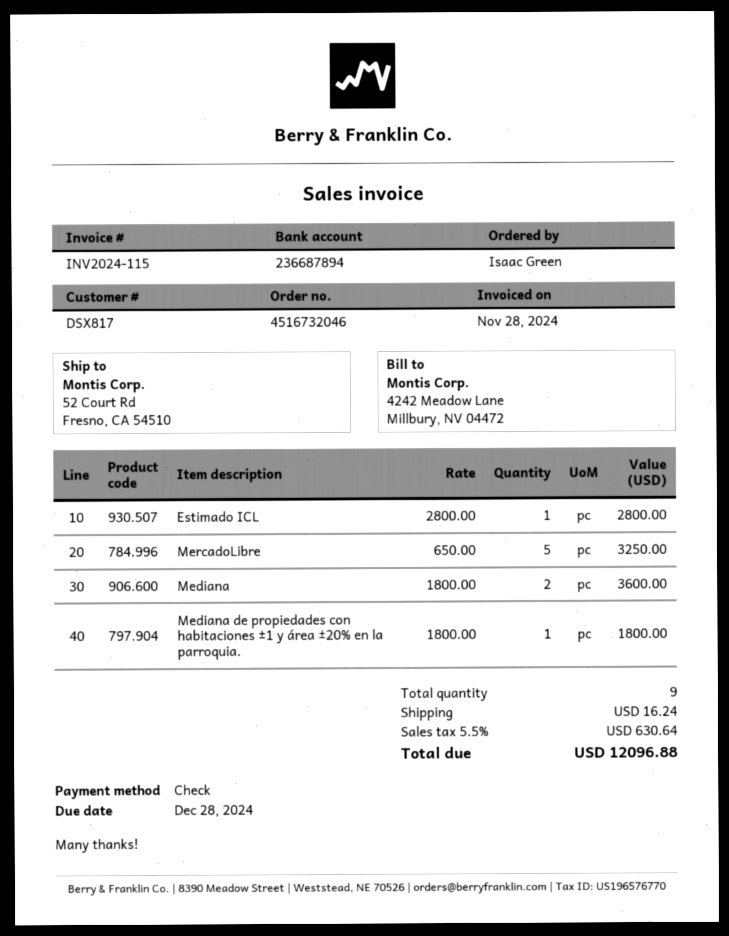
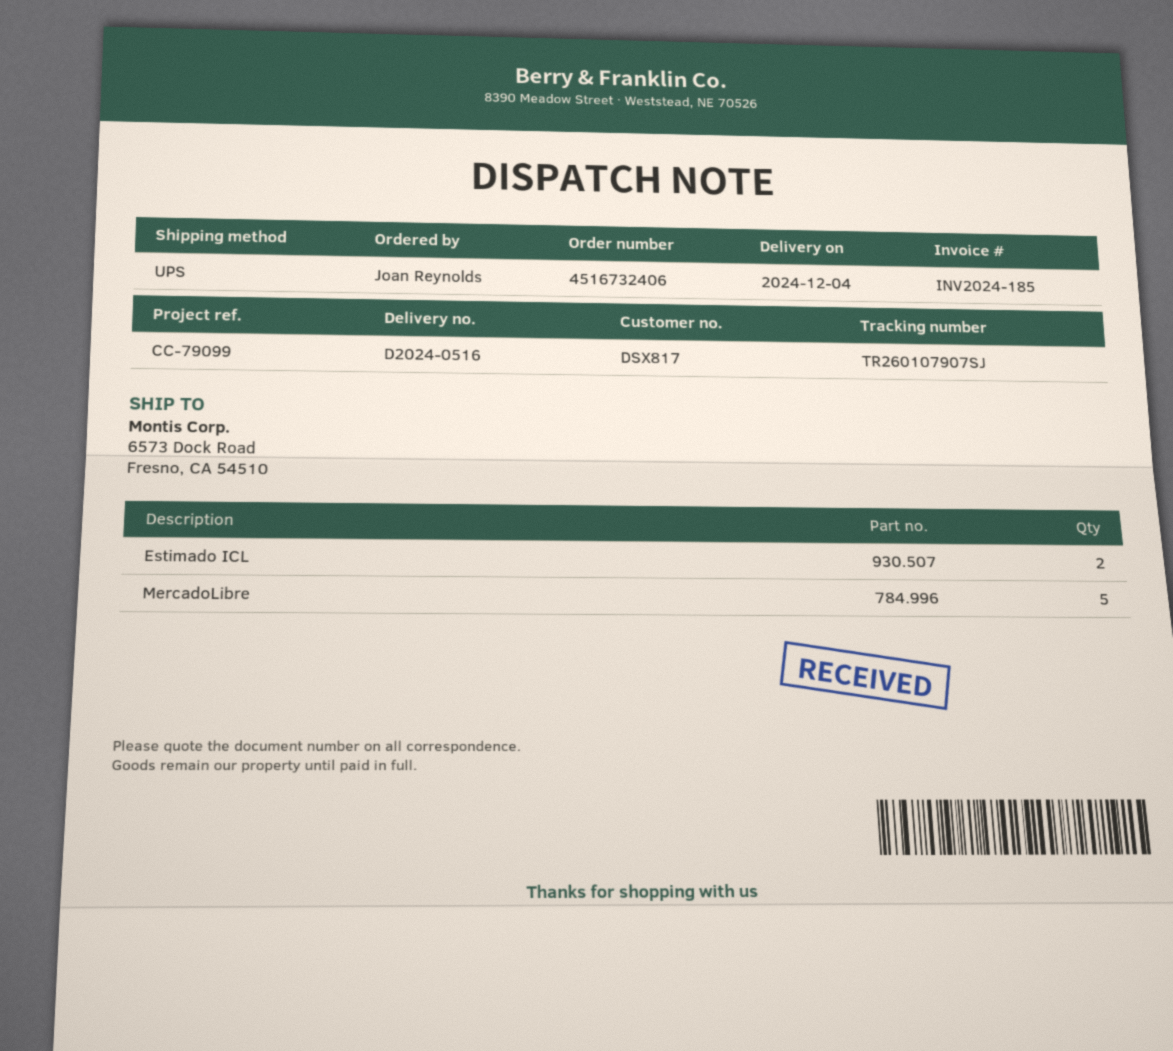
order number: 4516732046 -> 4516732406
invoice number: INV2024-115 -> INV2024-185
ordered by: Isaac Green -> Joan Reynolds
ship to: 52 Court Rd, Fresno, CA 54510 -> 6573 Dock Road, Fresno, CA 54510
Estimado ICL: 1 -> 2
Mediana: 2 -> none
Mediana de propiedades con habitaciones ±1 y área ±20% en la parroquia.: 1 -> none

